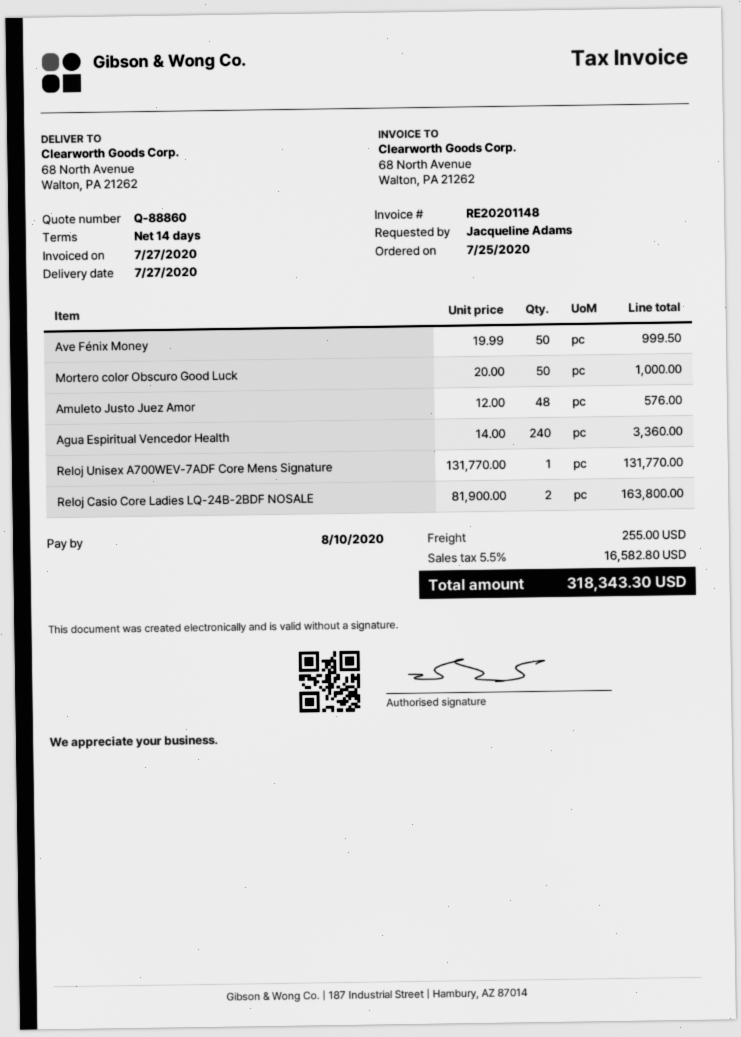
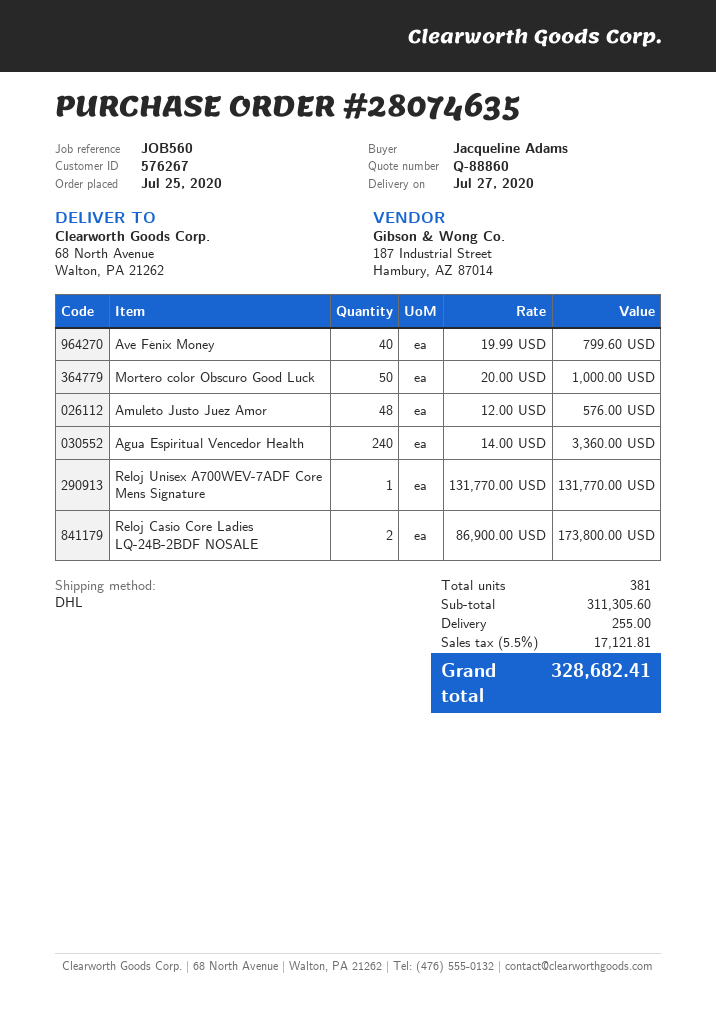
Ave Fénix Money: 50 x 19.99 = 999.50 -> 40 x 19.99 = 799.60
Reloj Casio Core Ladies LQ-24B-2BDF NOSALE: 2 x 81900.00 = 163800.00 -> 2 x 86900.00 = 173800.00
tax: 5.5% = 16582.80 -> 5.5% = 17121.81
total: 318343.30 -> 328682.41

